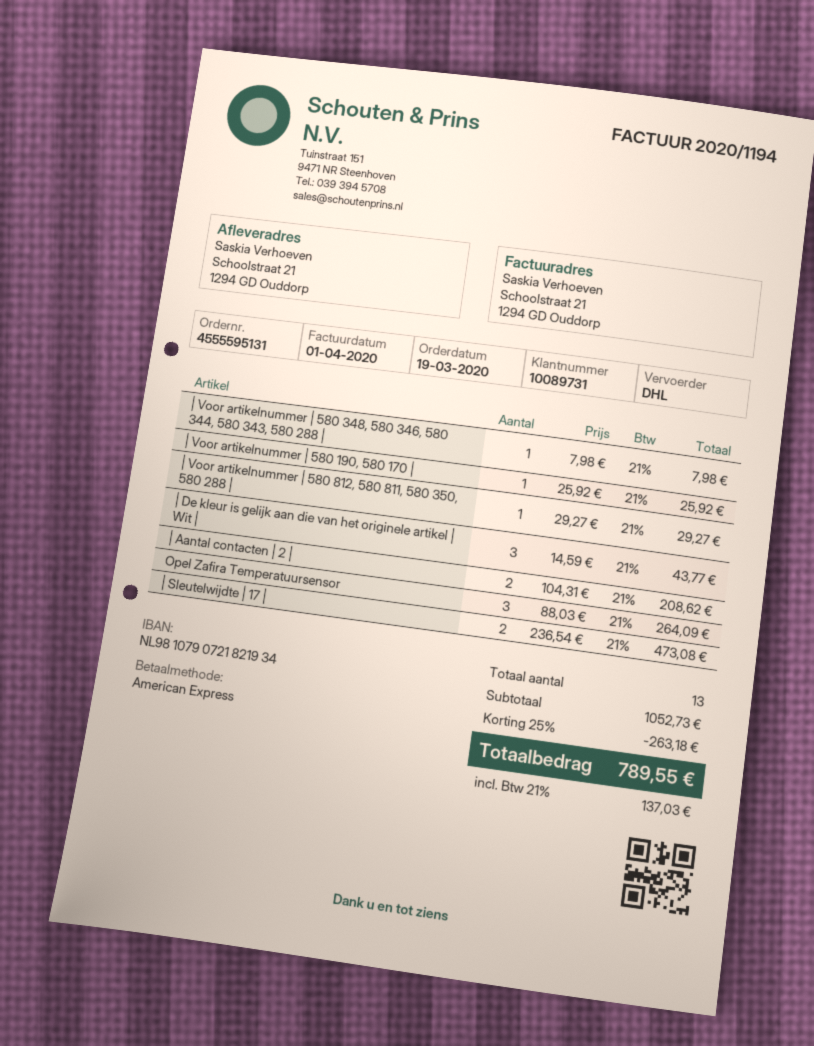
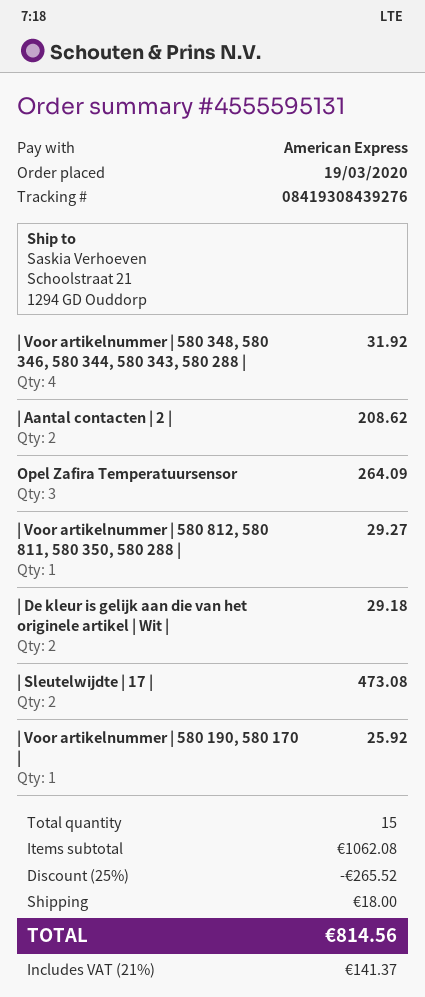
| Voor artikelnummer | 580 348, 580 346, 580 344, 580 343, 580 288 |: 1 for 7.98 -> 4 for 31.92
| De kleur is gelijk aan die van het originele artikel | Wit |: 3 for 43.77 -> 2 for 29.18
total quantity: 13 -> 15
subtotal: 1052.73 -> 1062.08
discount: 25% = 263.18 -> 25% = 265.52
shipping: none -> 18.00
tax: 21% = 137.03 -> 21% = 141.37
total: 789.55 -> 814.56

